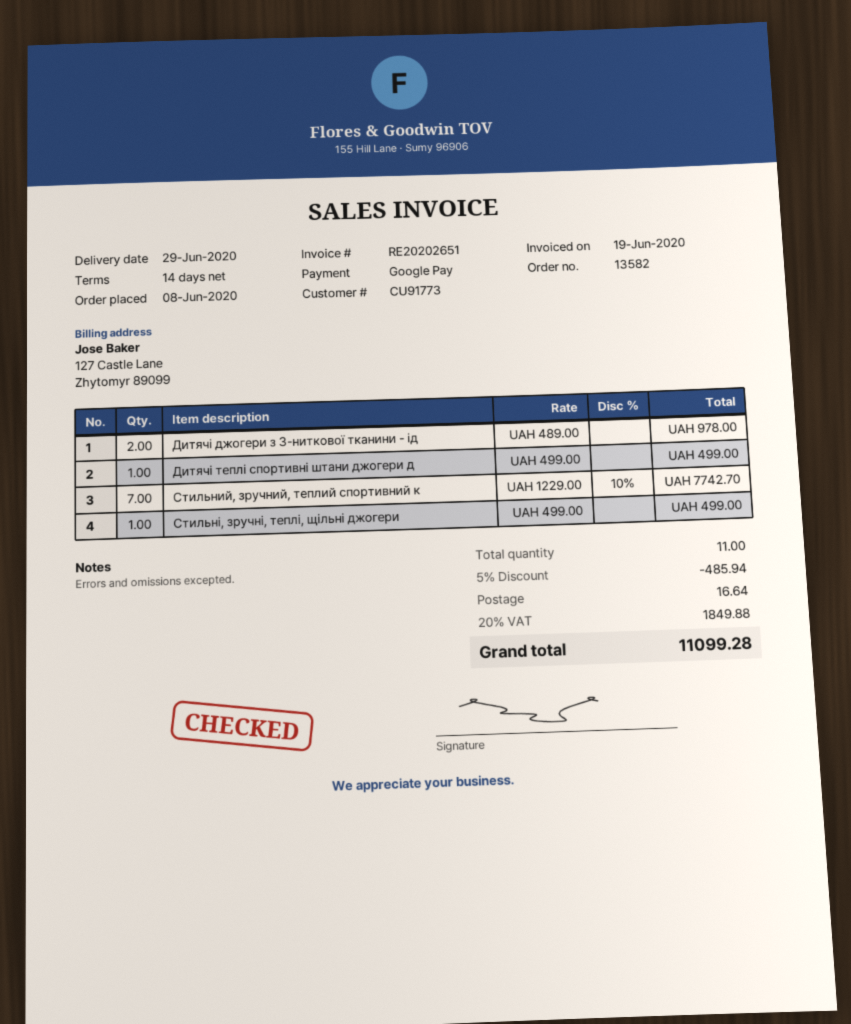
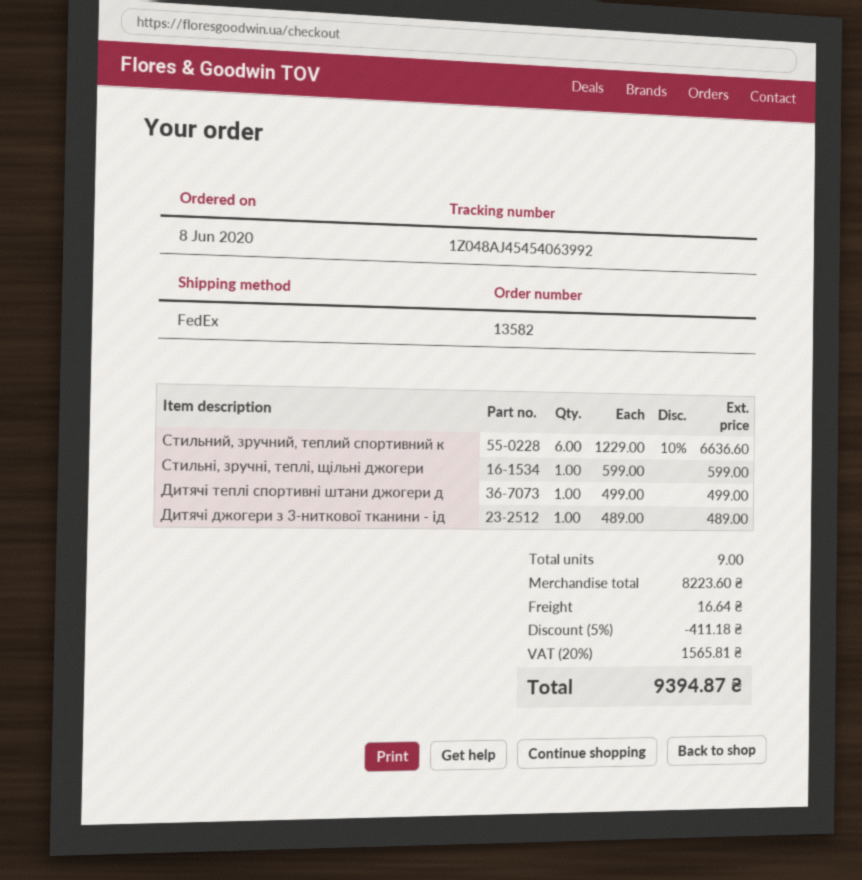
Дитячі джогери з 3-ниткової тканини - ід: 2 x 489.00 = 978.00 -> 1 x 489.00 = 489.00
Стильний, зручний, теплий спортивний к: 7 x 1229.00 - 10% = 7742.70 -> 6 x 1229.00 - 10% = 6636.60
Стильні, зручні, теплі, щільні джогери: 1 x 499.00 = 499.00 -> 1 x 599.00 = 599.00
total quantity: 11 -> 9
discount: 5% = 485.94 -> 5% = 411.18
tax: 20% = 1849.88 -> 20% = 1565.81
total: 11099.28 -> 9394.87

